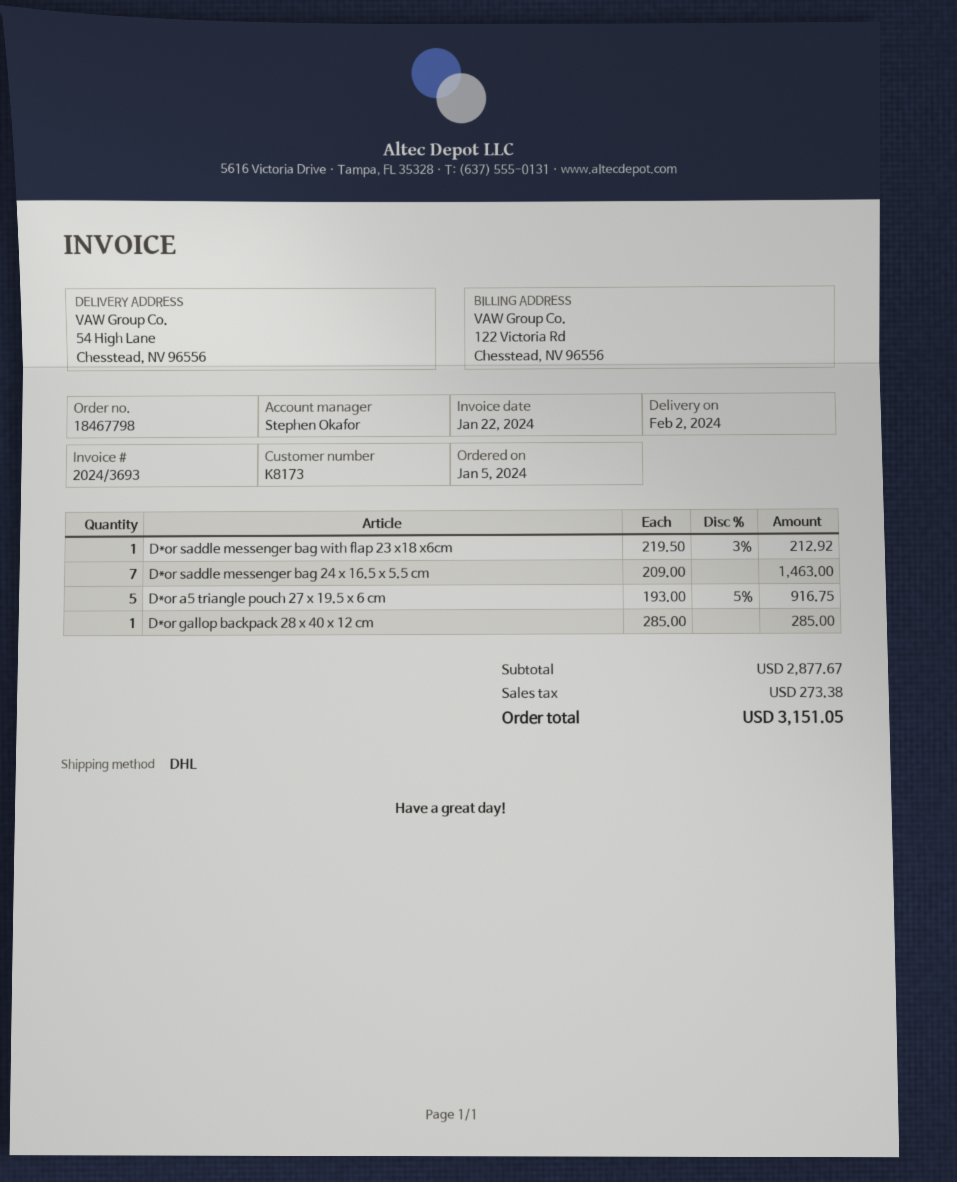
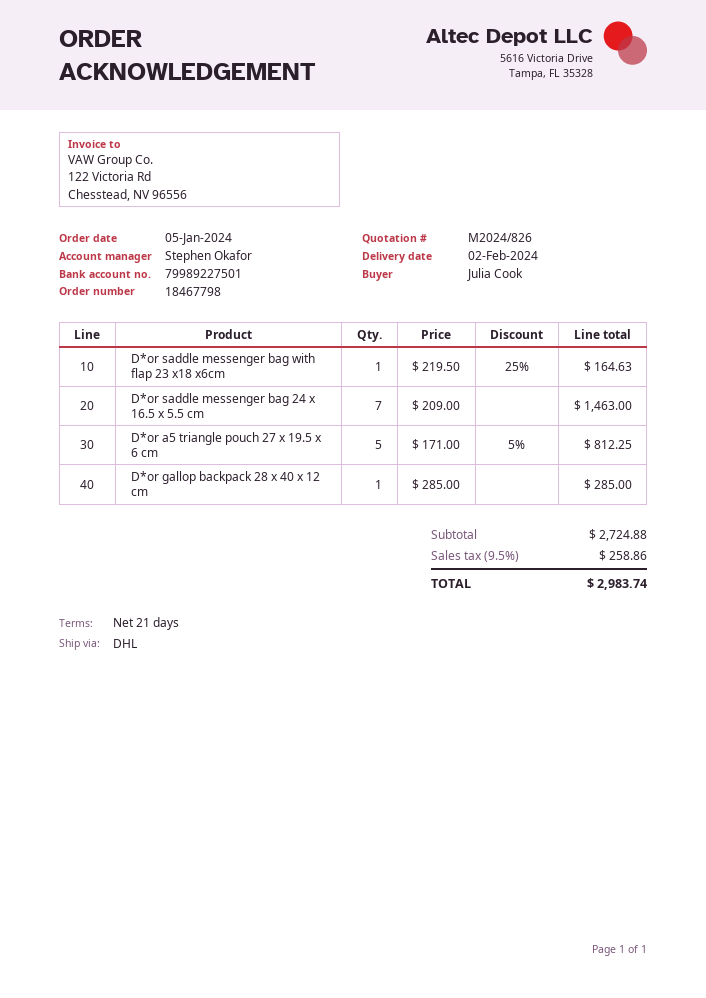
D*or saddle messenger bag with flap 23 x18 x6cm: 1 x 219.50 - 3% = 212.92 -> 1 x 219.50 - 25% = 164.63
D*or a5 triangle pouch 27 x 19.5 x 6 cm: 5 x 193.00 - 5% = 916.75 -> 5 x 171.00 - 5% = 812.25
subtotal: 2877.67 -> 2724.88
tax: 273.38 -> 258.86
total: 3151.05 -> 2983.74

